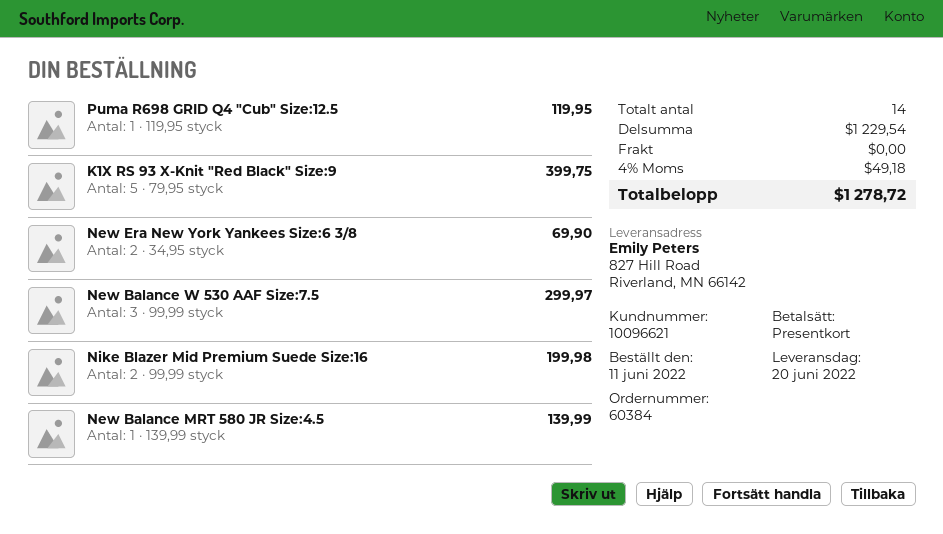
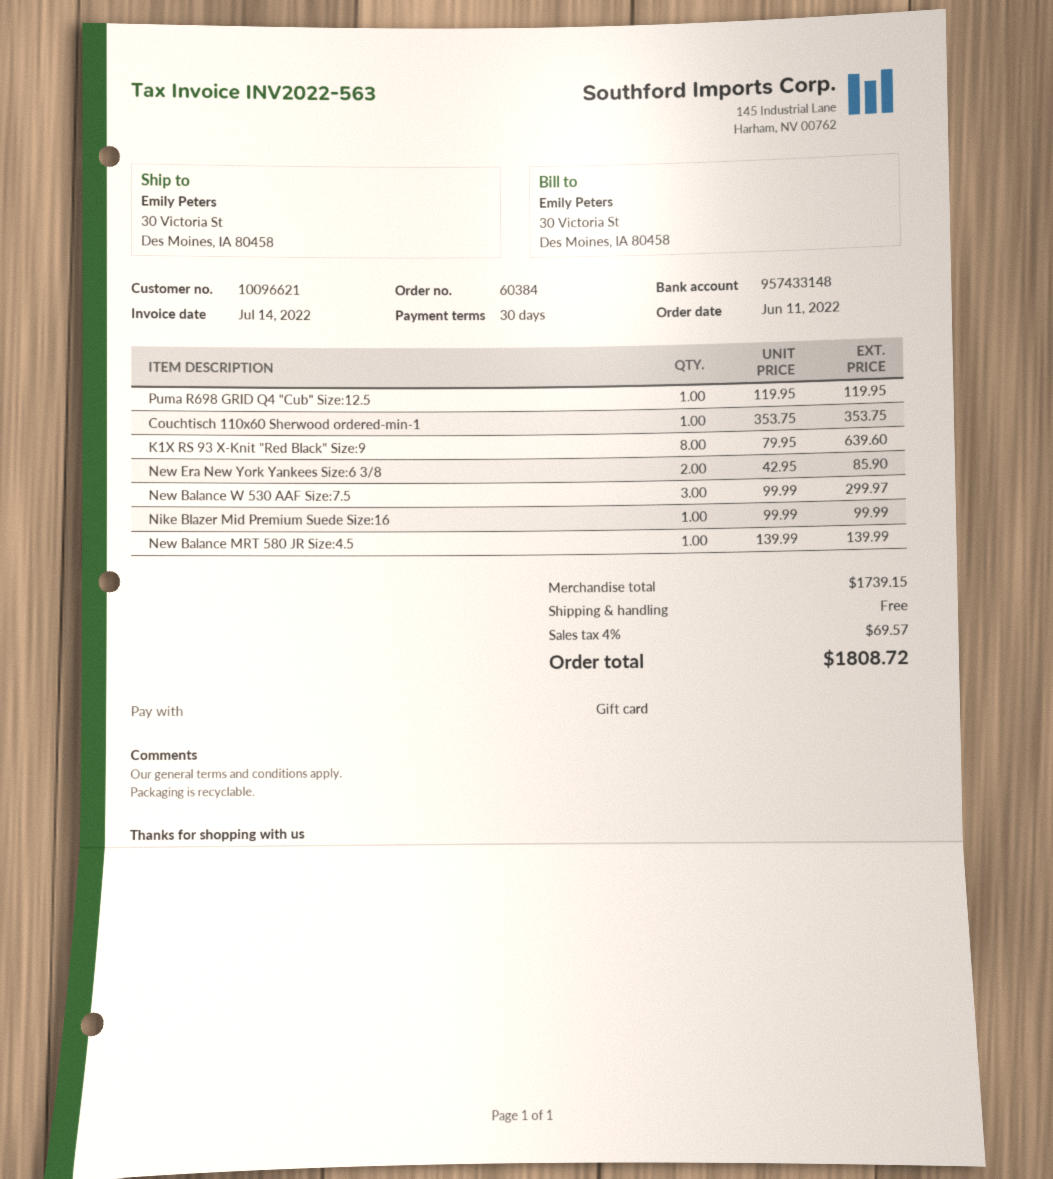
ship to: 827 Hill Road, Riverland, MN 66142 -> 30 Victoria St, Des Moines, IA 80458
K1X RS 93 X-Knit "Red Black" Size:9: 5 x 79.95 = 399.75 -> 8 x 79.95 = 639.60
New Era New York Yankees Size:6 3/8: 2 x 34.95 = 69.90 -> 2 x 42.95 = 85.90
Nike Blazer Mid Premium Suede Size:16: 2 x 99.99 = 199.98 -> 1 x 99.99 = 99.99
Couchtisch 110x60 Sherwood ordered-min-1: none -> 1 x 353.75 = 353.75
subtotal: 1229.54 -> 1739.15
tax: 4% = 49.18 -> 4% = 69.57
total: 1278.72 -> 1808.72

